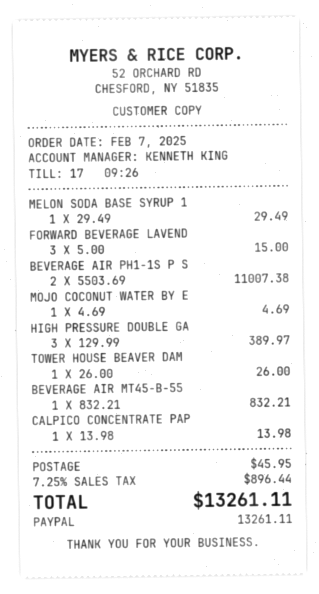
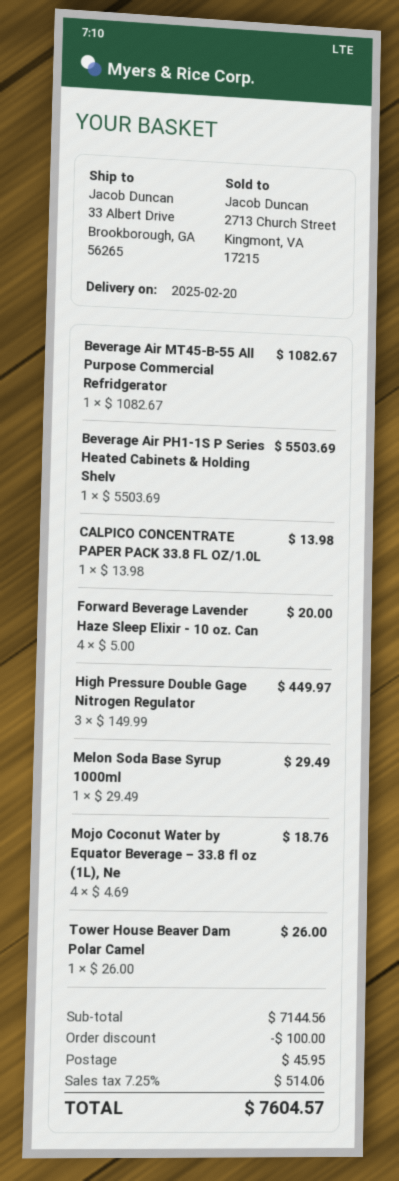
FORWARD BEVERAGE LAVEND: 3 x 5.00 = 15.00 -> 4 x 5.00 = 20.00
BEVERAGE AIR PH1-1S P S: 2 x 5503.69 = 11007.38 -> 1 x 5503.69 = 5503.69
MOJO COCONUT WATER BY E: 1 x 4.69 = 4.69 -> 4 x 4.69 = 18.76
HIGH PRESSURE DOUBLE GA: 3 x 129.99 = 389.97 -> 3 x 149.99 = 449.97
BEVERAGE AIR MT45-B-55: 1 x 832.21 = 832.21 -> 1 x 1082.67 = 1082.67
discount: none -> 100.00
tax: 7.25% = 896.44 -> 7.25% = 514.06
total: 13261.11 -> 7604.57

